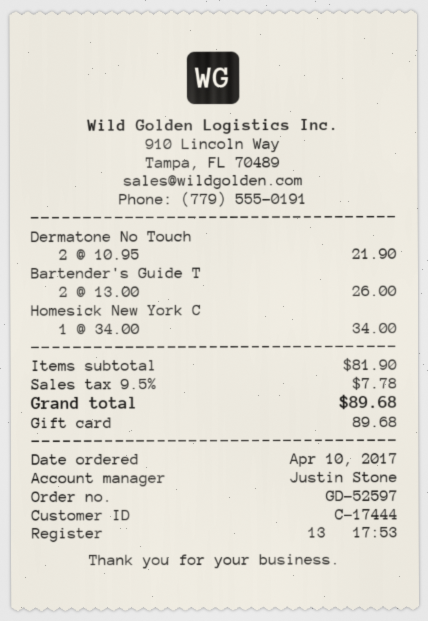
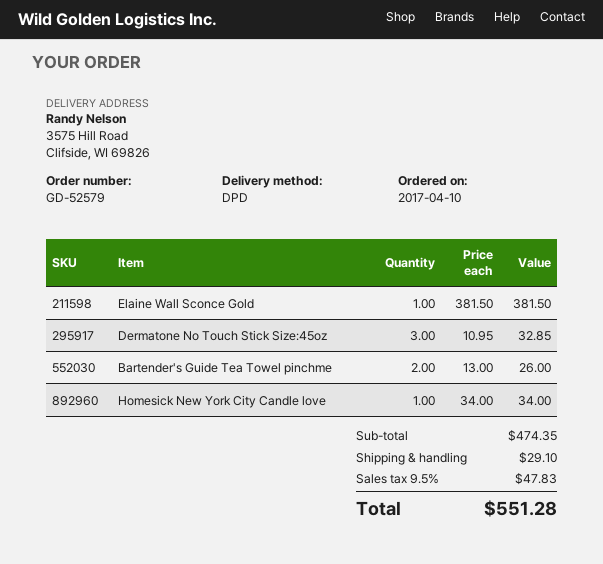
order number: GD-52597 -> GD-52579
Dermatone No Touch: 2 x 10.95 = 21.90 -> 3 x 10.95 = 32.85
Elaine Wall Sconce Gold: none -> 1 x 381.50 = 381.50
subtotal: 81.90 -> 474.35
shipping: none -> 29.10
tax: 9.5% = 7.78 -> 9.5% = 47.83
total: 89.68 -> 551.28

